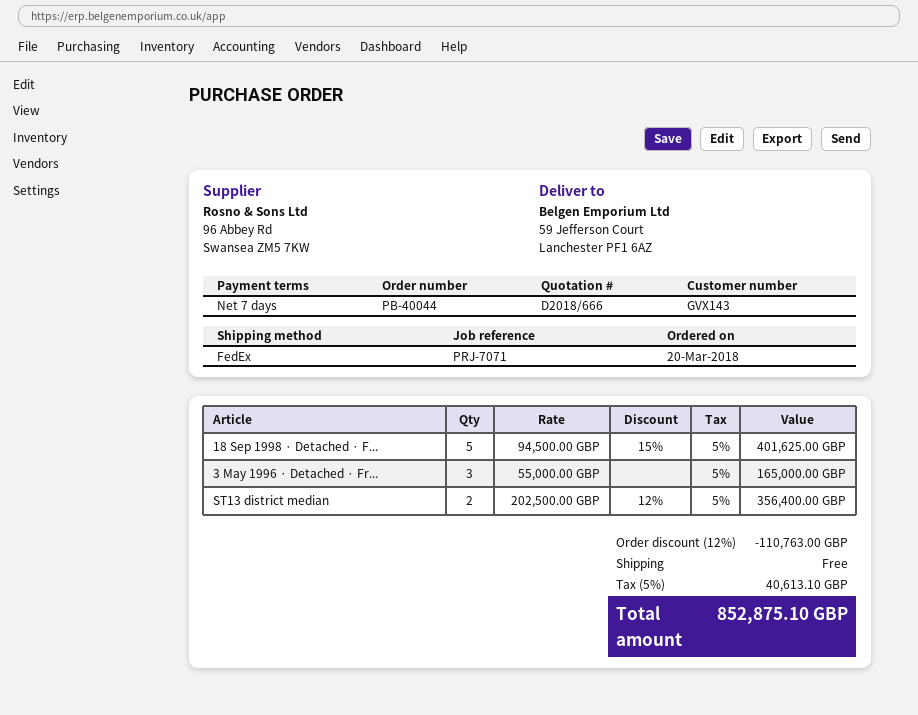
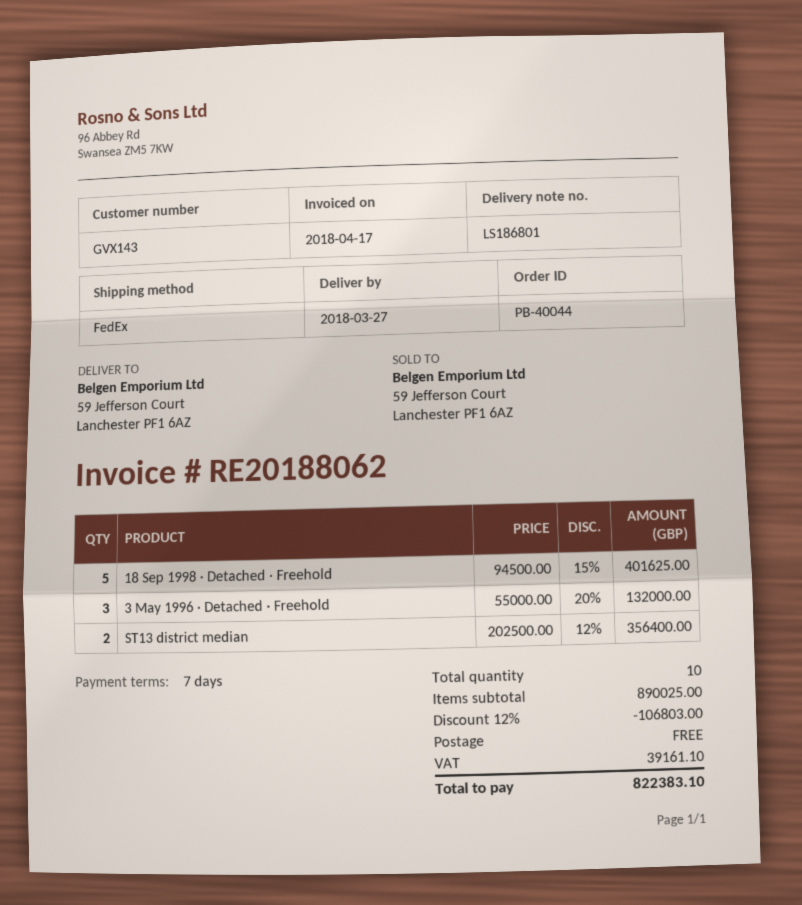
3 May 1996 · Detached · Fr...: 3 x 55000.00 = 165000.00 -> 3 x 55000.00 - 20% = 132000.00
discount: 12% = 110763.00 -> 12% = 106803.00
tax: 40613.10 -> 39161.10
total: 852875.10 -> 822383.10

